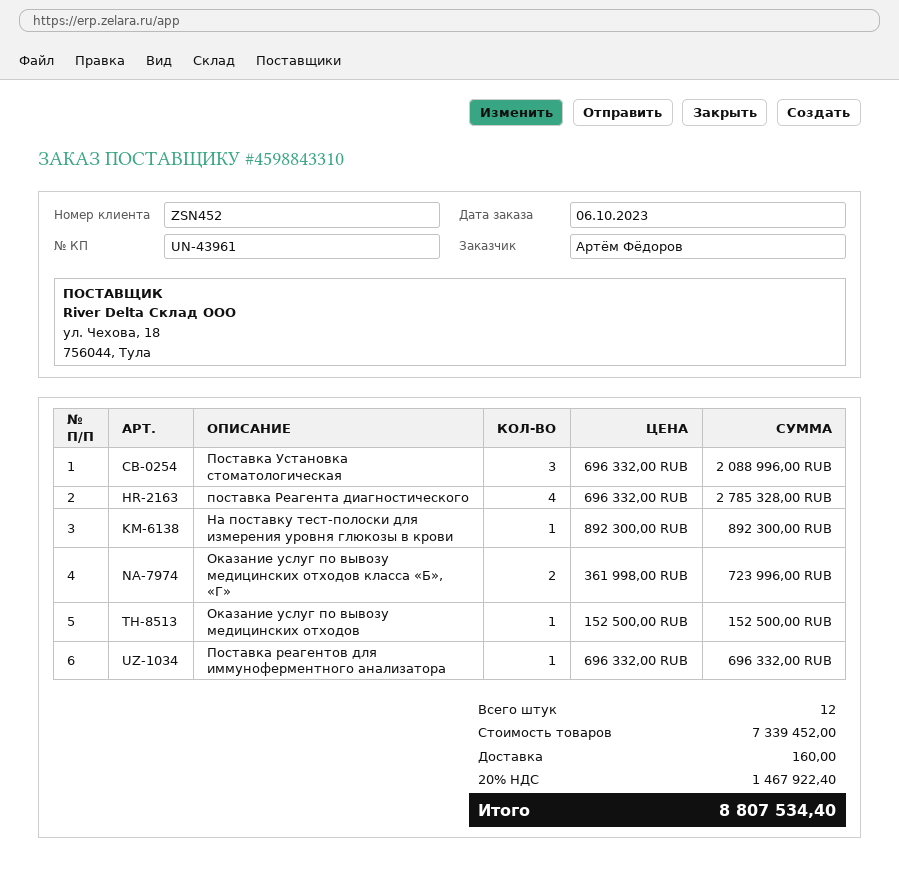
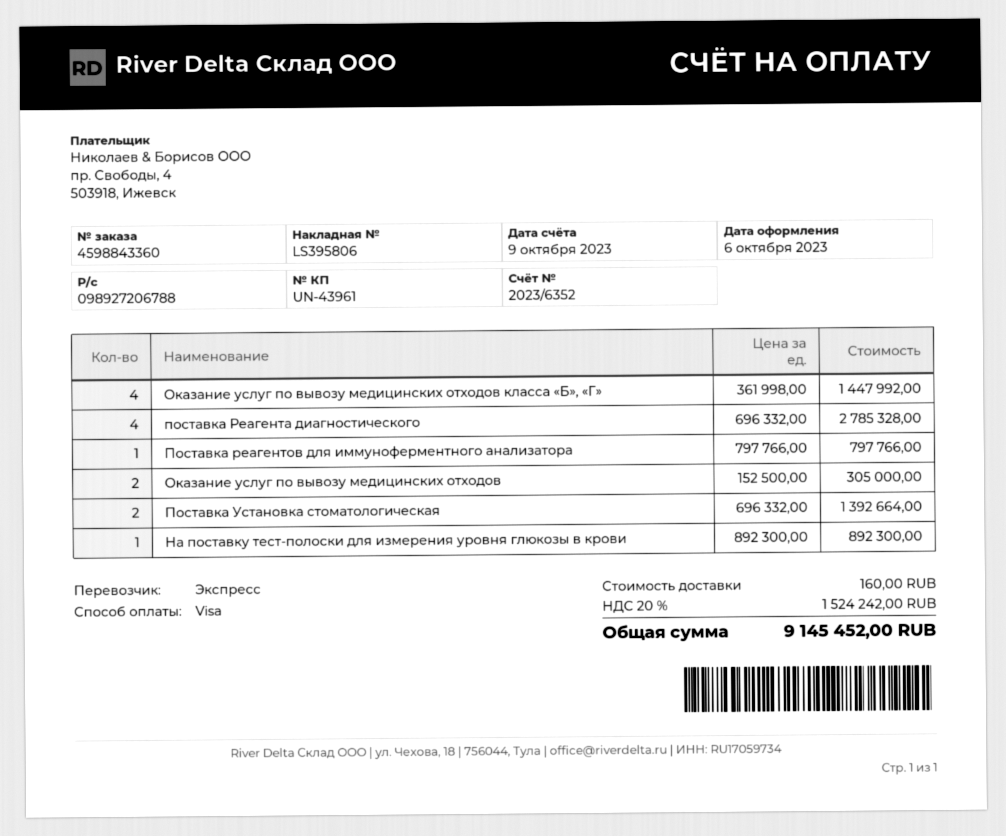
order number: 4598843310 -> 4598843360
Поставка Установка стоматологическая: 3 x 696332.00 = 2088996.00 -> 2 x 696332.00 = 1392664.00
Оказание услуг по вывозу медицинских отходов класса «Б», «Г»: 2 x 361998.00 = 723996.00 -> 4 x 361998.00 = 1447992.00
Оказание услуг по вывозу медицинских отходов: 1 x 152500.00 = 152500.00 -> 2 x 152500.00 = 305000.00
Поставка реагентов для иммуноферментного анализатора: 1 x 696332.00 = 696332.00 -> 1 x 797766.00 = 797766.00
tax: 20% = 1467922.40 -> 20% = 1524242.00
total: 8807534.40 -> 9145452.00

